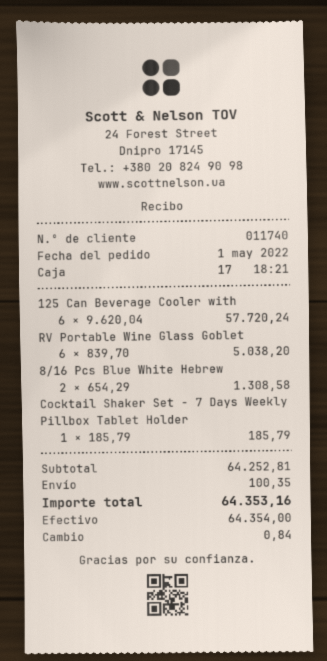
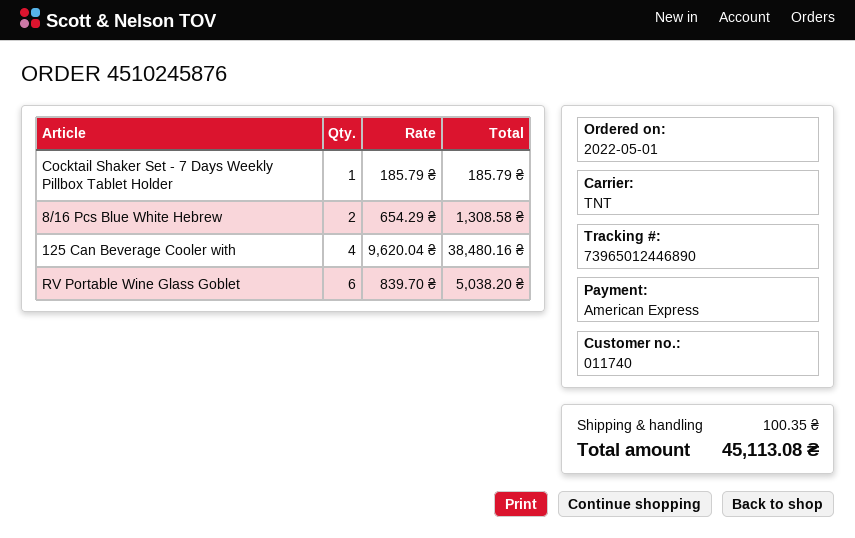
payment method: cash -> American Express
125 Can Beverage Cooler with: 6 x 9620.04 = 57720.24 -> 4 x 9620.04 = 38480.16
total: 64353.16 -> 45113.08

